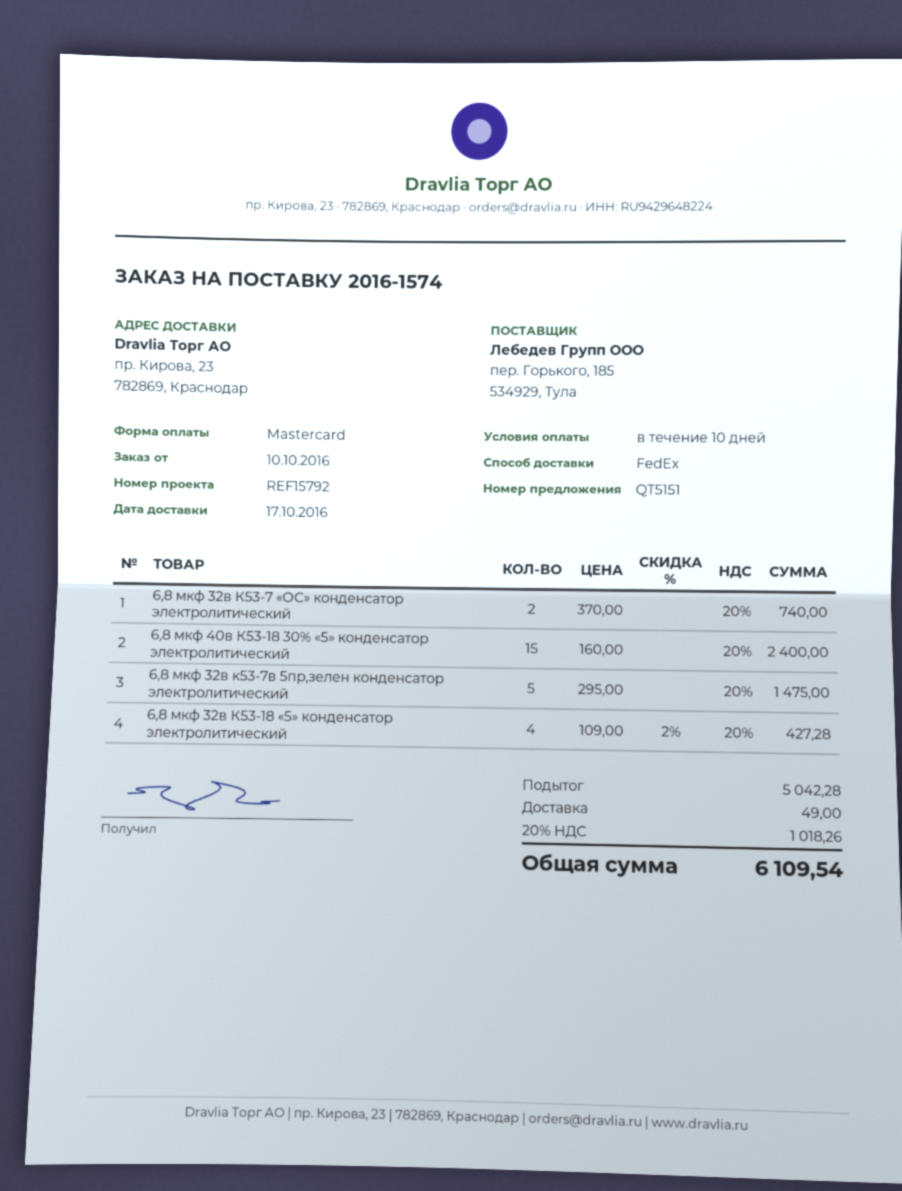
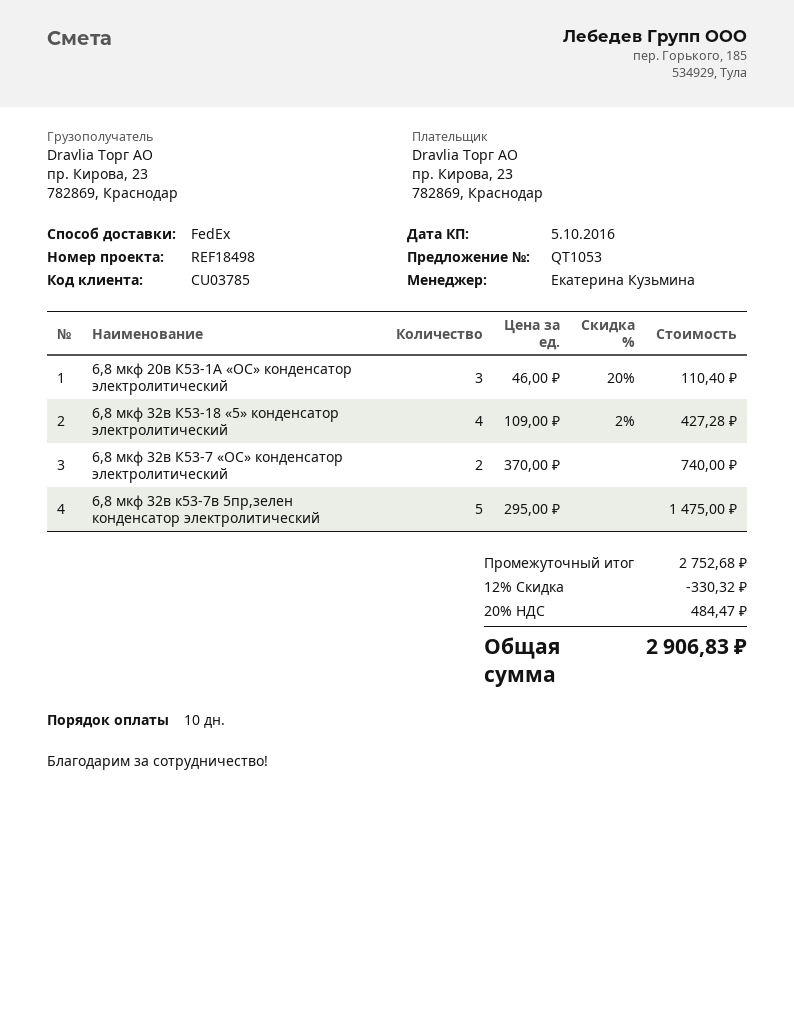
quote number: QT5151 -> QT1053
reference: REF15792 -> REF18498
6,8 мкф 40в К53-18 30% «5» конденсатор электролитический: 15 x 160.00 = 2400.00 -> none
6,8 мкф 20в К53-1А «ОС» конденсатор электролитический: none -> 3 x 46.00 - 20% = 110.40
subtotal: 5042.28 -> 2752.68
discount: none -> 12% = 330.32
shipping: 49.00 -> none
tax: 20% = 1018.26 -> 20% = 484.47
total: 6109.54 -> 2906.83

